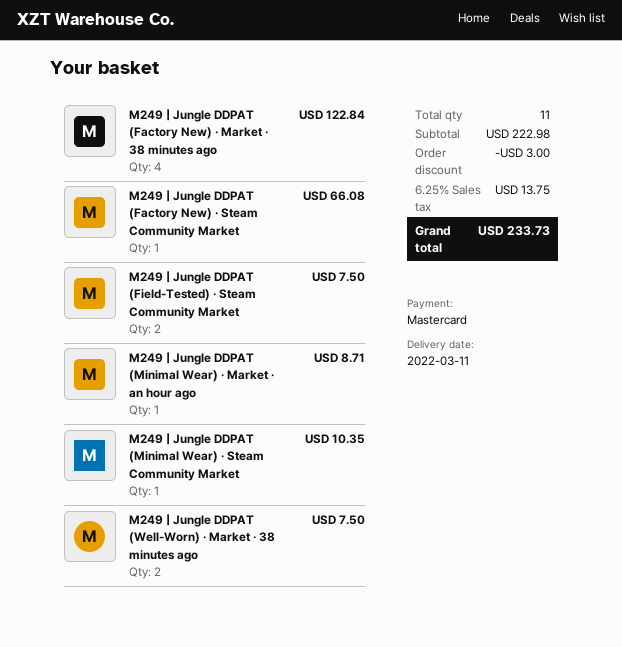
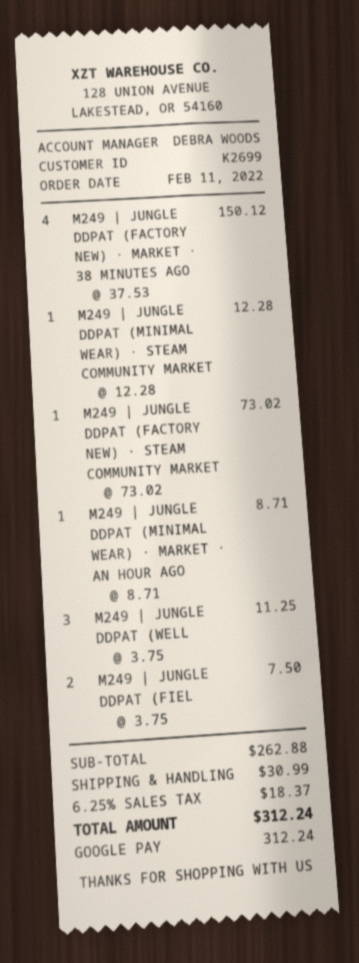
payment method: Mastercard -> Google Pay
M249 | Jungle DDPAT (Factory New) · Market · 38 minutes ago: 4 for 122.84 -> 4 for 150.12
M249 | Jungle DDPAT (Factory New) · Steam Community Market: 1 for 66.08 -> 1 for 73.02
M249 | Jungle DDPAT (Minimal Wear) · Steam Community Market: 1 for 10.35 -> 1 for 12.28
M249 | Jungle DDPAT (Well-Worn) · Market · 38 minutes ago: 2 for 7.50 -> 3 for 11.25
subtotal: 222.98 -> 262.88
discount: 3.00 -> none
shipping: none -> 30.99
tax: 6.25% = 13.75 -> 6.25% = 18.37
total: 233.73 -> 312.24

